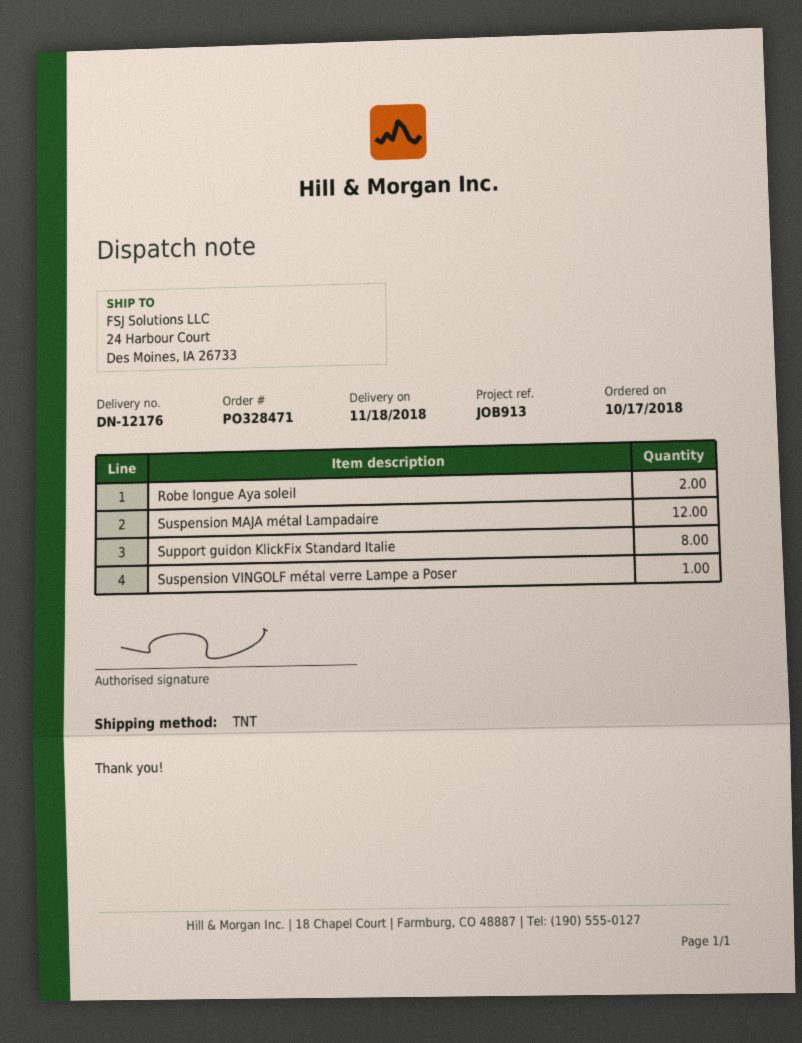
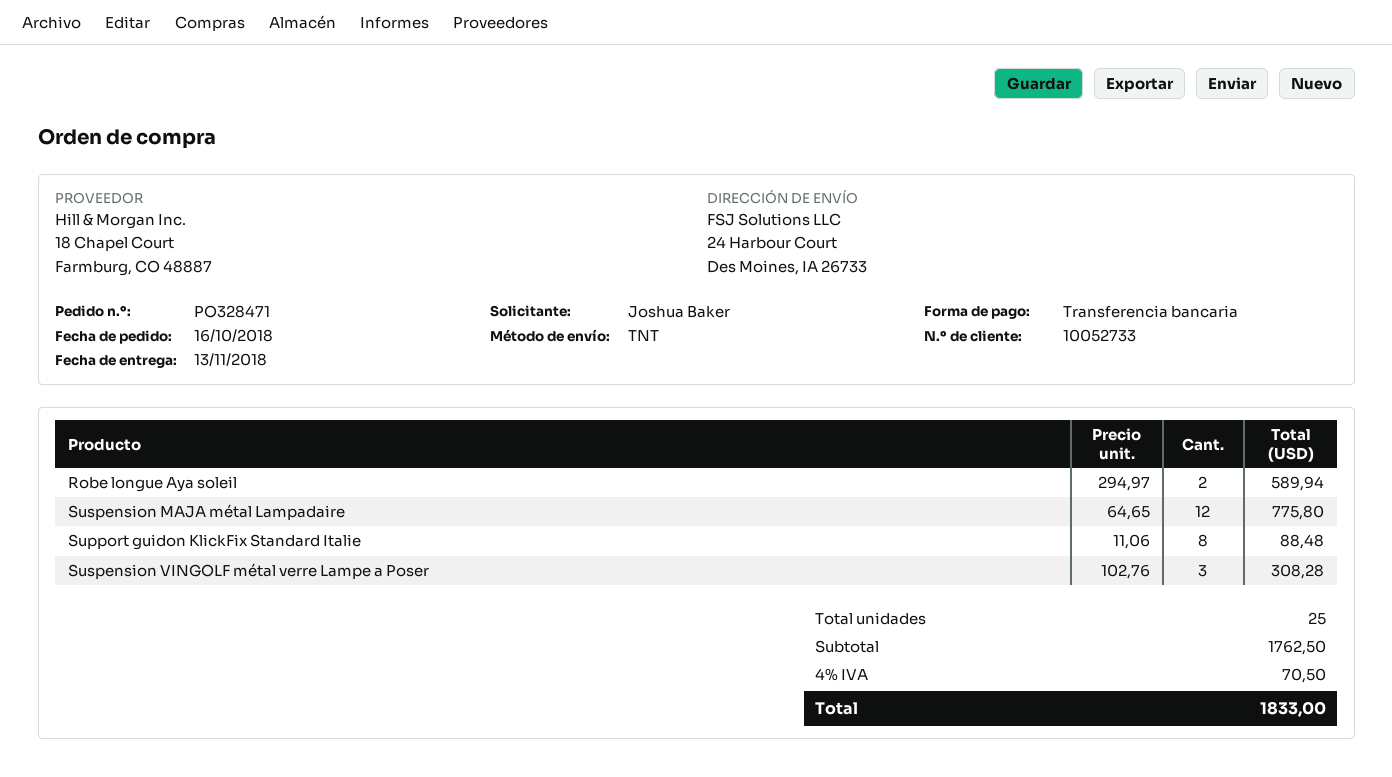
order date: 2018-10-17 -> 2018-10-16
delivery date: 2018-11-18 -> 2018-11-13
Suspension VINGOLF métal verre Lampe a Poser: 1 -> 3

